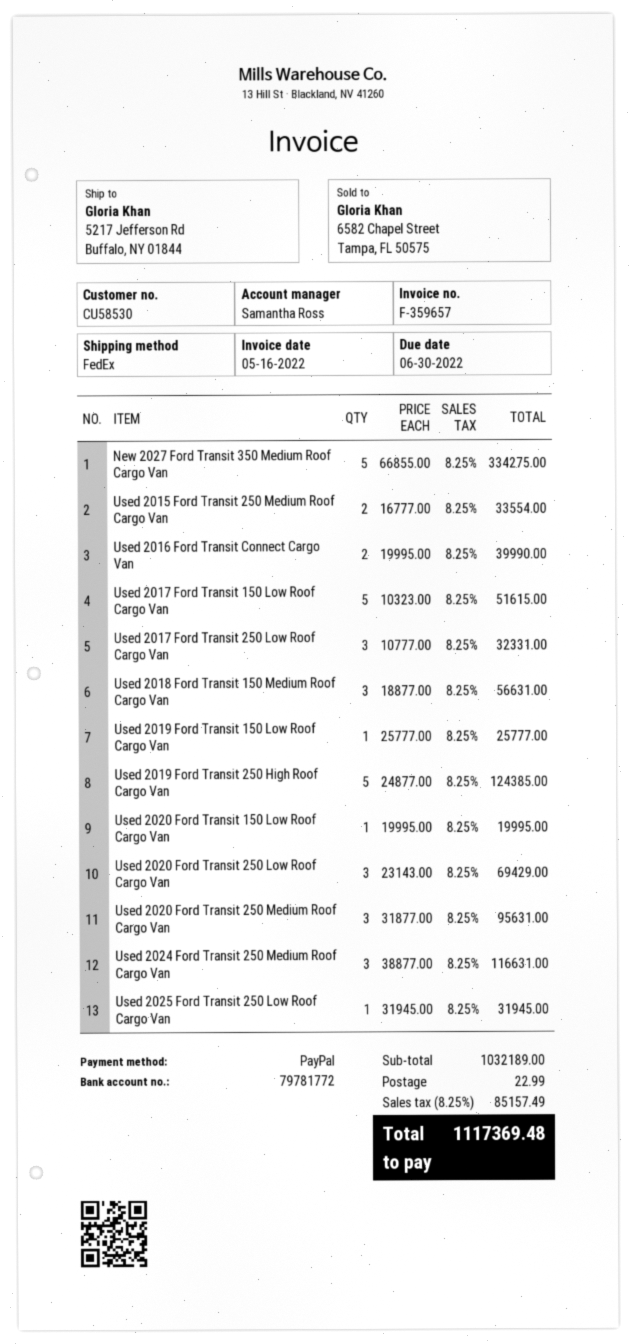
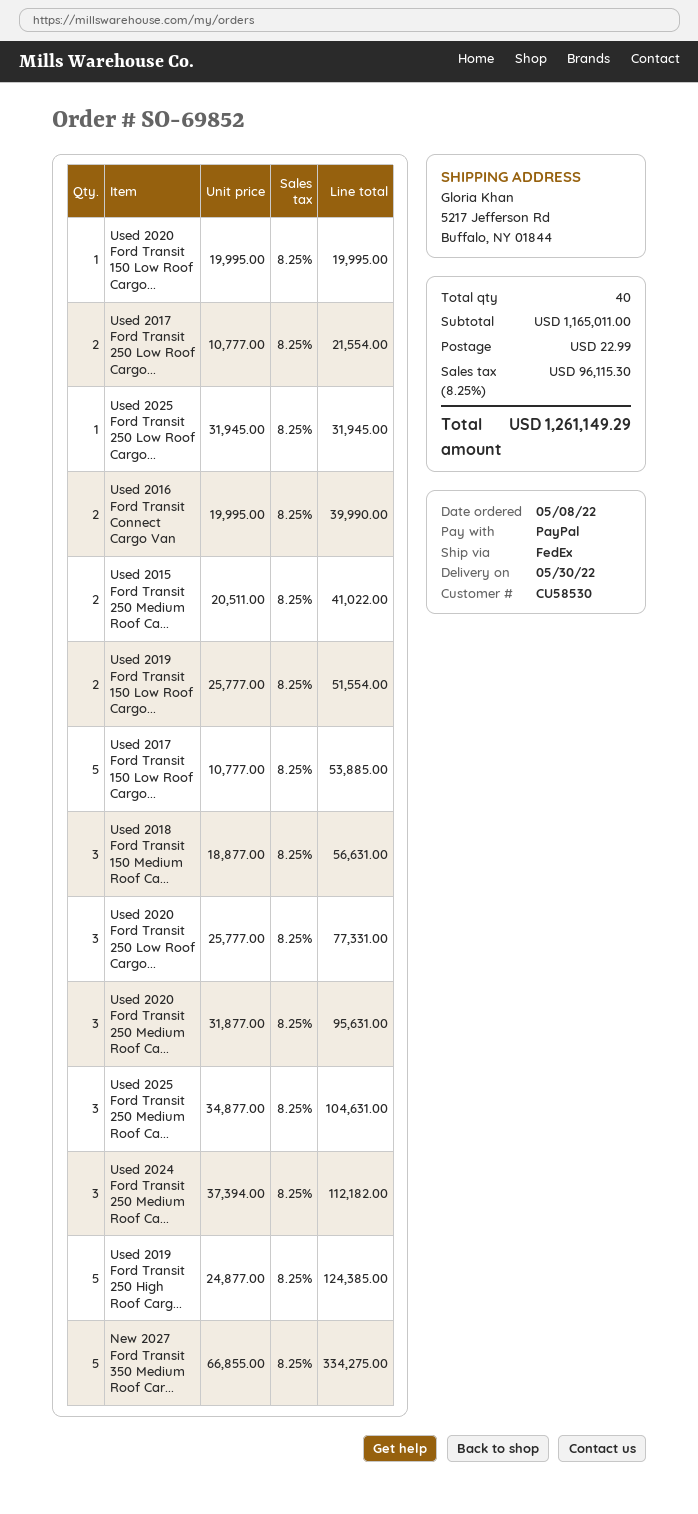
Used 2015 Ford Transit 250 Medium Roof Cargo Van: 2 x 16777.00 = 33554.00 -> 2 x 20511.00 = 41022.00
Used 2017 Ford Transit 150 Low Roof Cargo Van: 5 x 10323.00 = 51615.00 -> 5 x 10777.00 = 53885.00
Used 2017 Ford Transit 250 Low Roof Cargo Van: 3 x 10777.00 = 32331.00 -> 2 x 10777.00 = 21554.00
Used 2019 Ford Transit 150 Low Roof Cargo Van: 1 x 25777.00 = 25777.00 -> 2 x 25777.00 = 51554.00
Used 2020 Ford Transit 250 Low Roof Cargo Van: 3 x 23143.00 = 69429.00 -> 3 x 25777.00 = 77331.00
Used 2024 Ford Transit 250 Medium Roof Cargo Van: 3 x 38877.00 = 116631.00 -> 3 x 37394.00 = 112182.00
Used 2025 Ford Transit 250 Medium Roof Ca...: none -> 3 x 34877.00 = 104631.00
subtotal: 1032189.00 -> 1165011.00
tax: 8.25% = 85157.49 -> 8.25% = 96115.30
total: 1117369.48 -> 1261149.29

